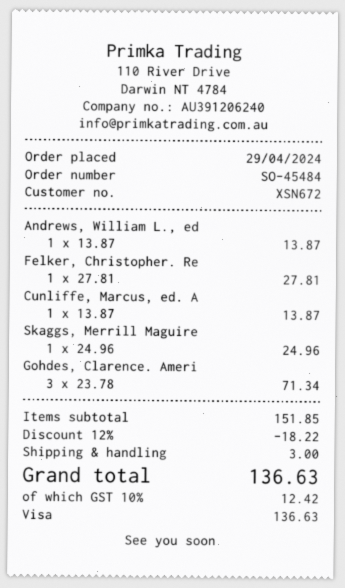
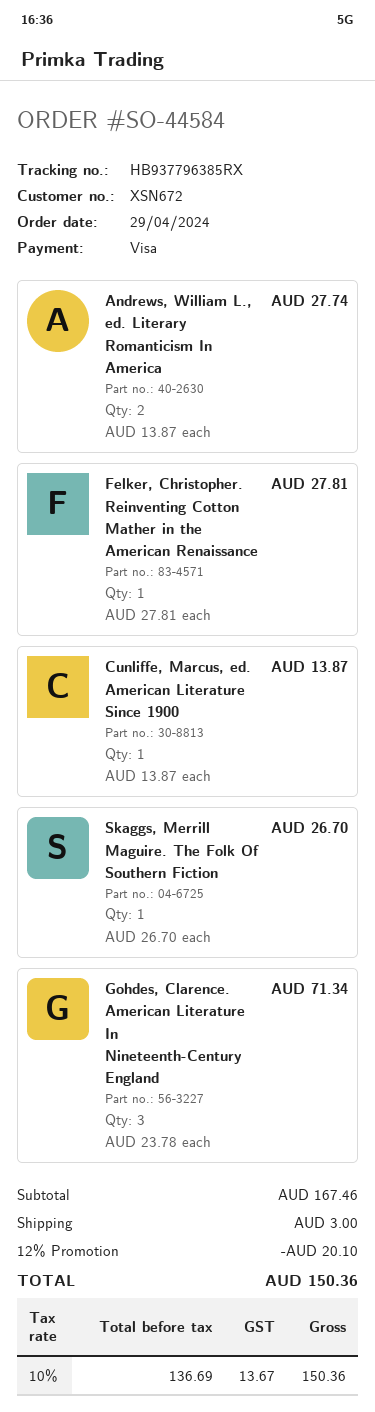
order number: SO-45484 -> SO-44584
Andrews, William L., ed: 1 x 13.87 = 13.87 -> 2 x 13.87 = 27.74
Skaggs, Merrill Maguire: 1 x 24.96 = 24.96 -> 1 x 26.70 = 26.70
subtotal: 151.85 -> 167.46
discount: 12% = 18.22 -> 12% = 20.10
tax: 10% = 12.42 -> 10% = 13.67
total: 136.63 -> 150.36

